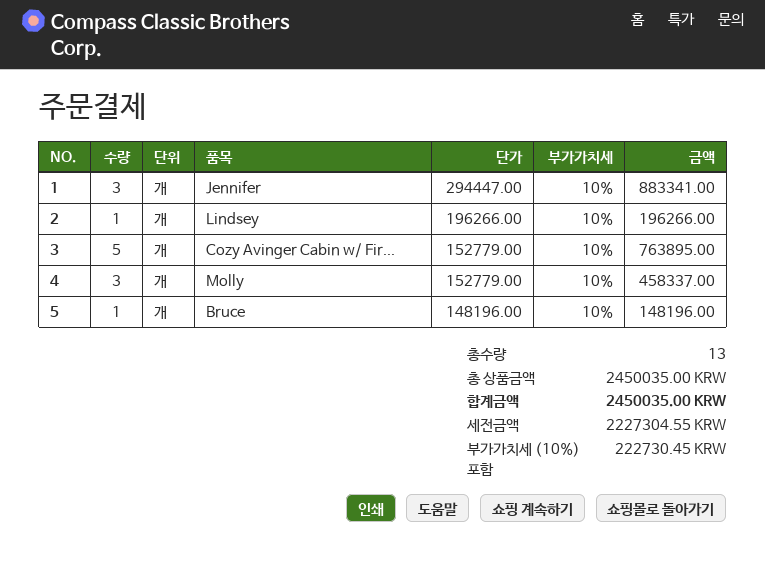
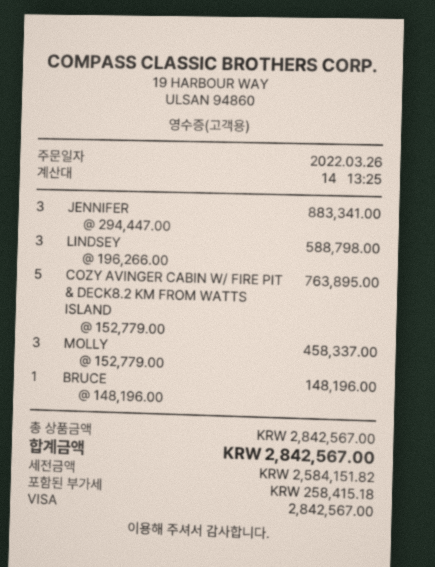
Lindsey: 1 x 196266.00 = 196266.00 -> 3 x 196266.00 = 588798.00
subtotal: 2450035.00 -> 2842567.00
net: 2227304.55 -> 2584151.82
tax: 222730.45 -> 258415.18
total: 2450035.00 -> 2842567.00

